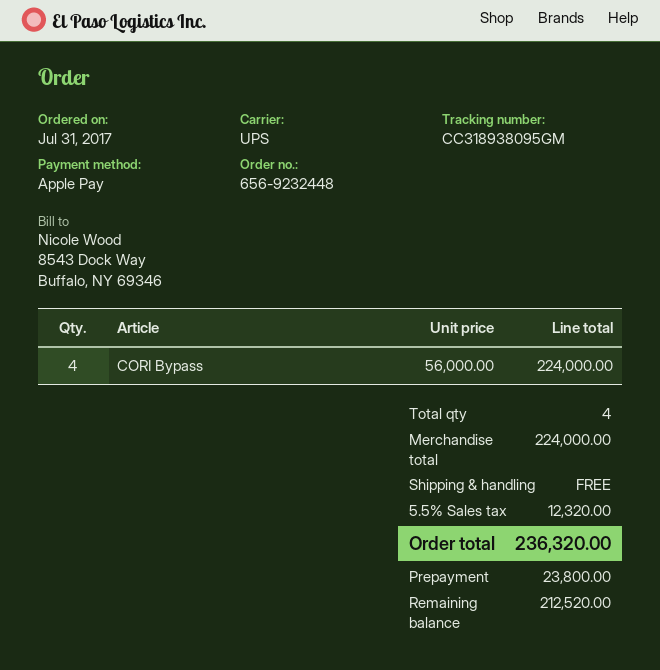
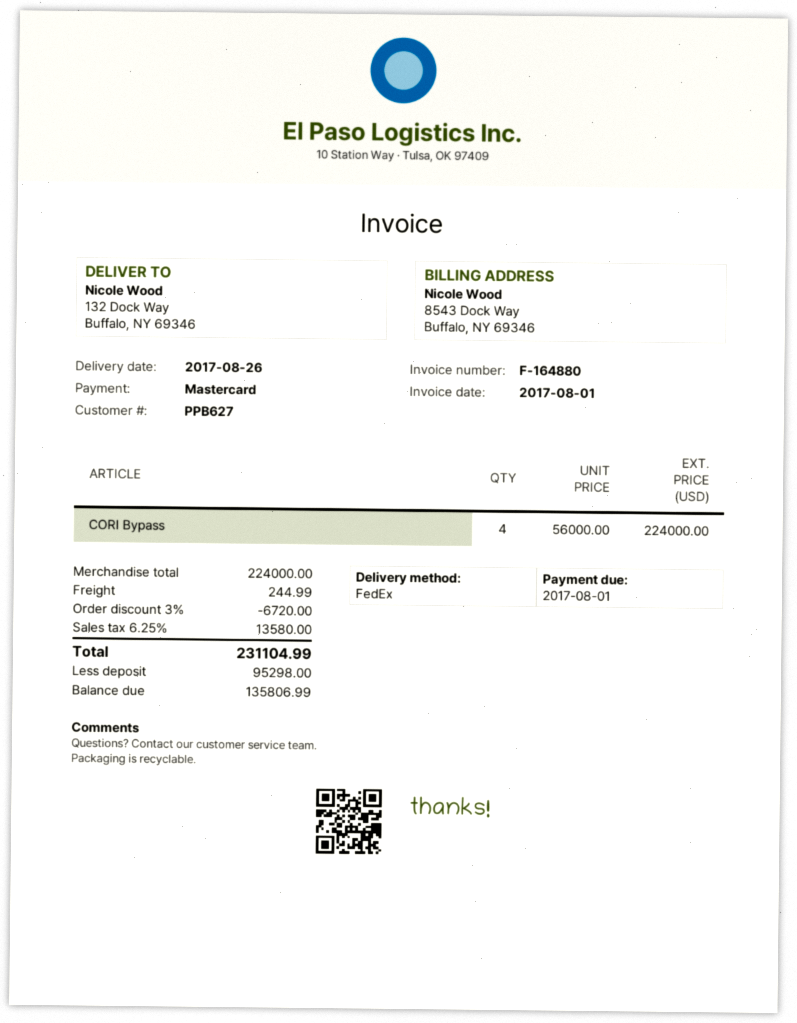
payment method: Apple Pay -> Mastercard
shipping method: UPS -> FedEx
discount: none -> 3% = 6720.00
shipping: 0.00 -> 244.99
tax: 5.5% = 12320.00 -> 6.25% = 13580.00
total: 236320.00 -> 231104.99
deposit: 23800.00 -> 95298.00
balance: 212520.00 -> 135806.99

